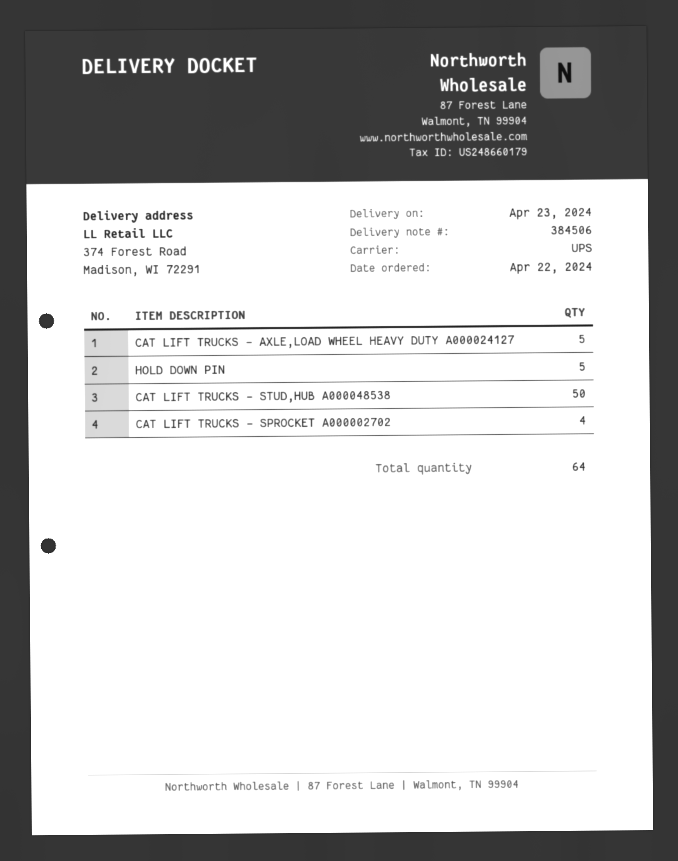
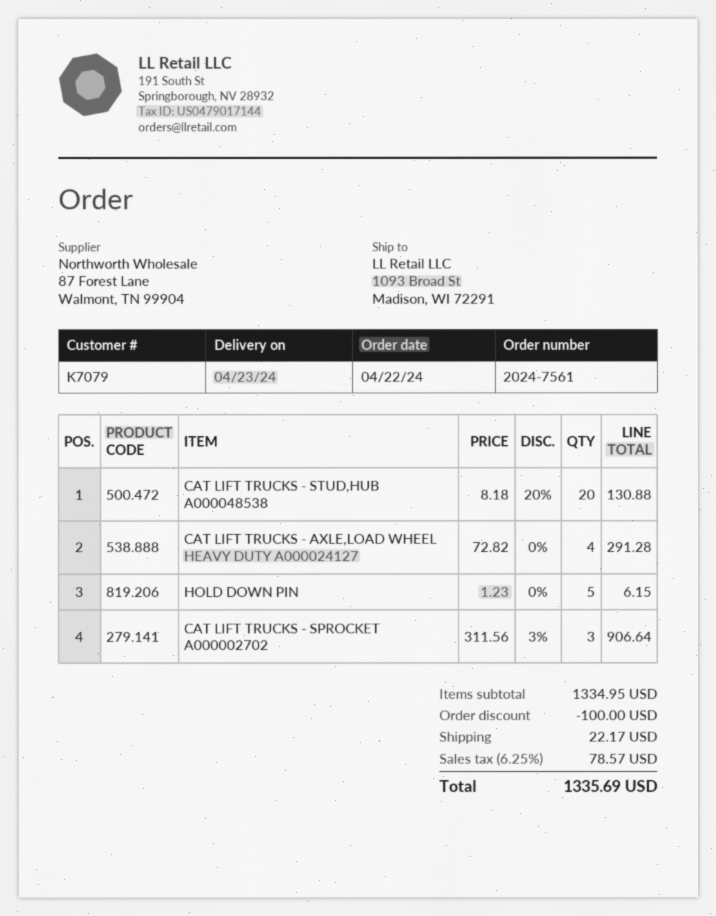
ship to: 374 Forest Road, Madison, WI 72291 -> 1093 Broad St, Madison, WI 72291
CAT LIFT TRUCKS - AXLE,LOAD WHEEL HEAVY DUTY A000024127: 5 -> 4
CAT LIFT TRUCKS - STUD,HUB A000048538: 50 -> 20
CAT LIFT TRUCKS - SPROCKET A000002702: 4 -> 3

